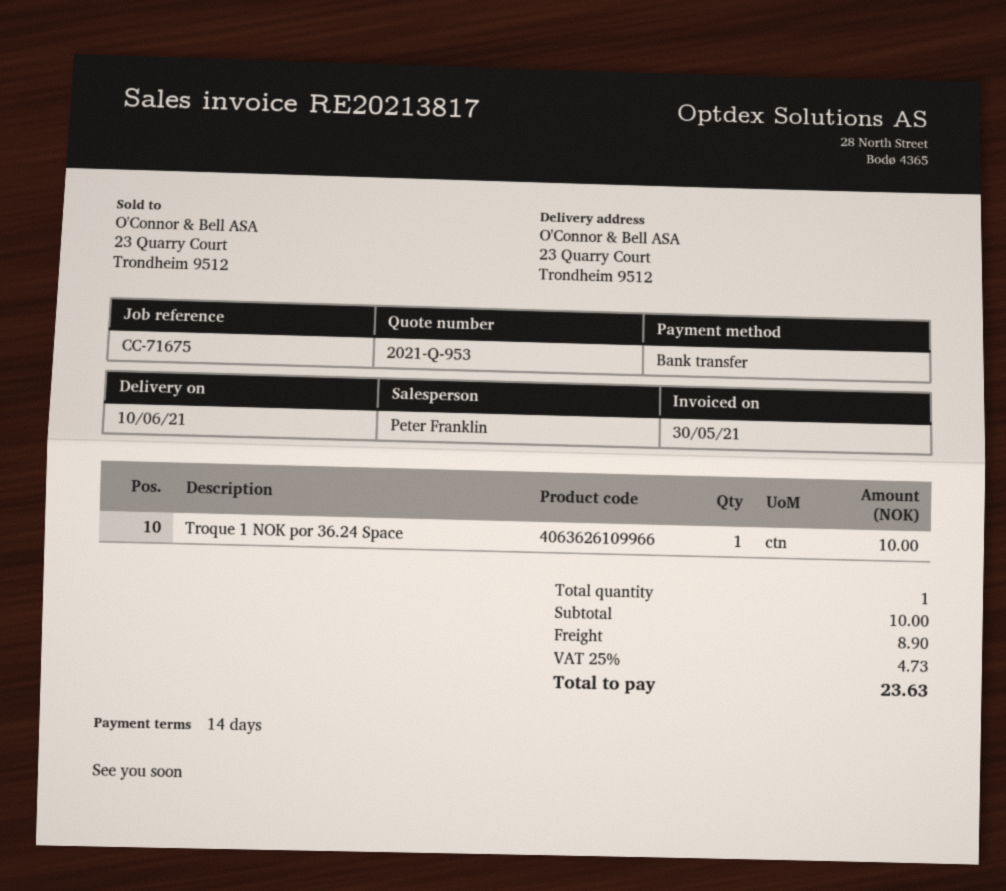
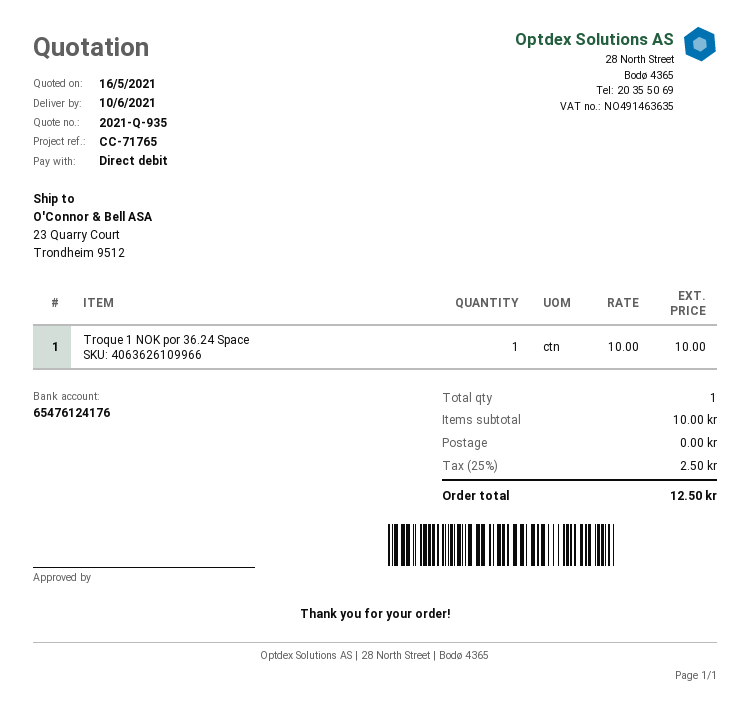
quote number: 2021-Q-953 -> 2021-Q-935
reference: CC-71675 -> CC-71765
payment method: bank transfer -> direct debit
shipping: 8.90 -> 0.00
tax: 25% = 4.73 -> 25% = 2.50
total: 23.63 -> 12.50

